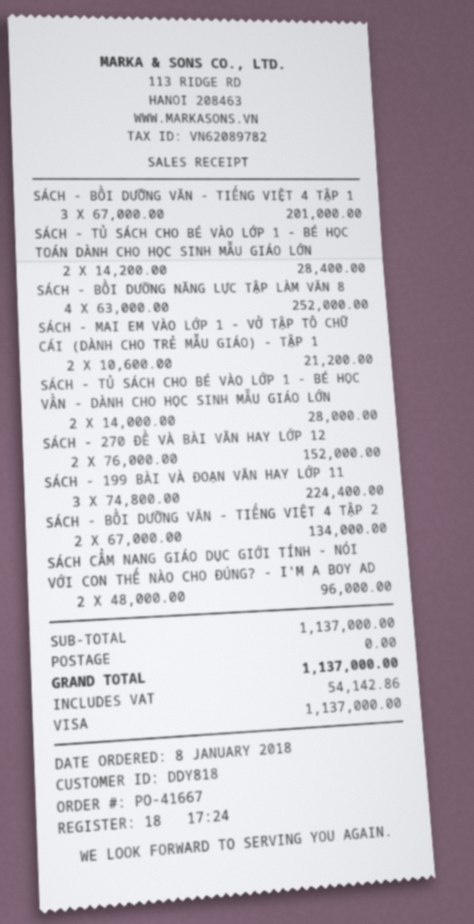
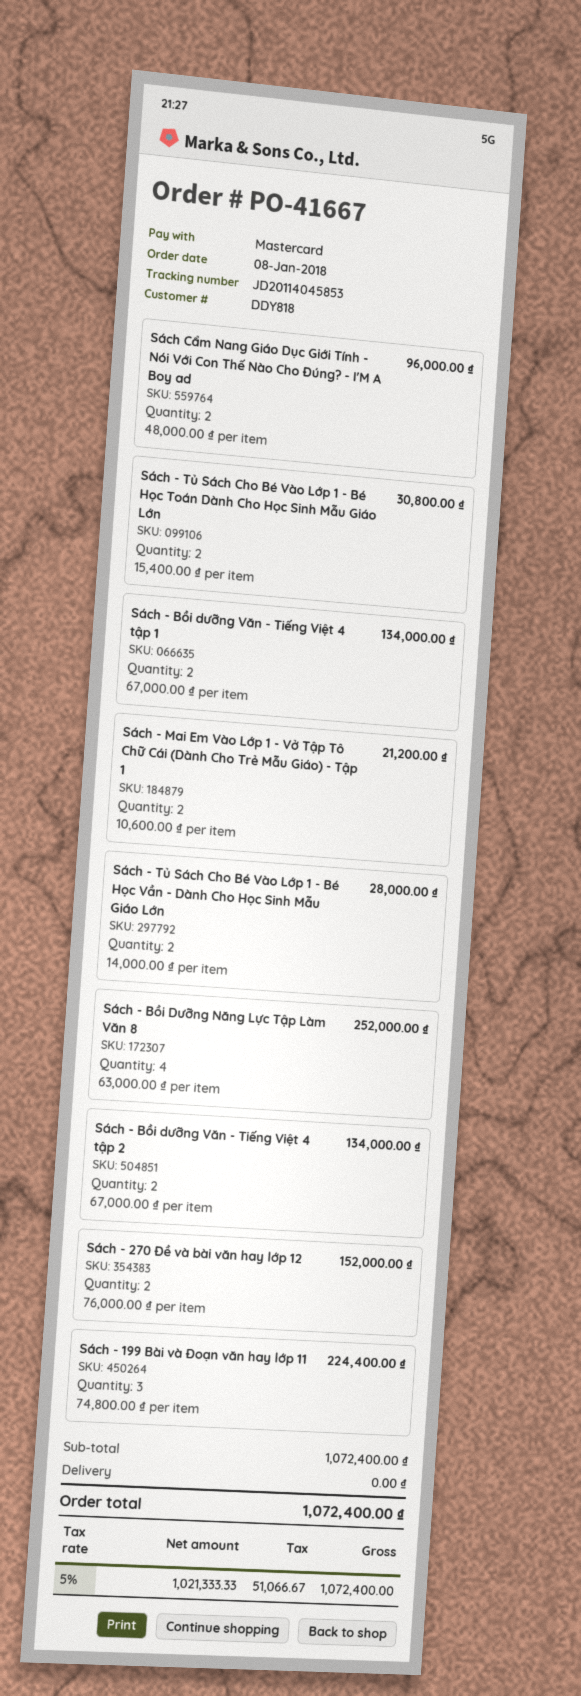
payment method: Visa -> Mastercard
SÁCH - BỒI DƯỠNG VĂN - TIẾNG VIỆT 4 TẬP 1: 3 x 67000.00 = 201000.00 -> 2 x 67000.00 = 134000.00
SÁCH - TỦ SÁCH CHO BÉ VÀO LỚP 1 - BÉ HỌC TOÁN DÀNH CHO HỌC SINH MẪU GIÁO LỚN: 2 x 14200.00 = 28400.00 -> 2 x 15400.00 = 30800.00
subtotal: 1137000.00 -> 1072400.00
tax: 54142.86 -> 51066.67
total: 1137000.00 -> 1072400.00

